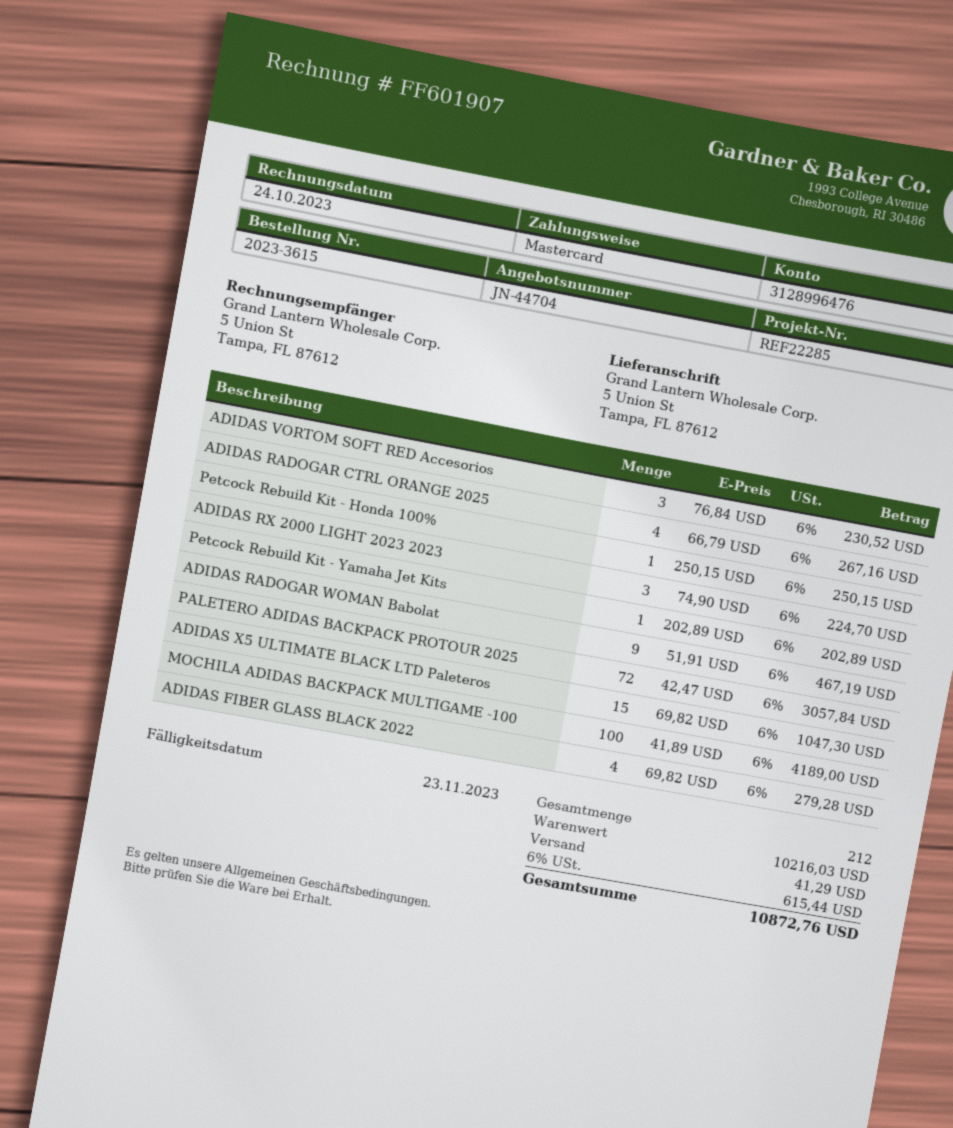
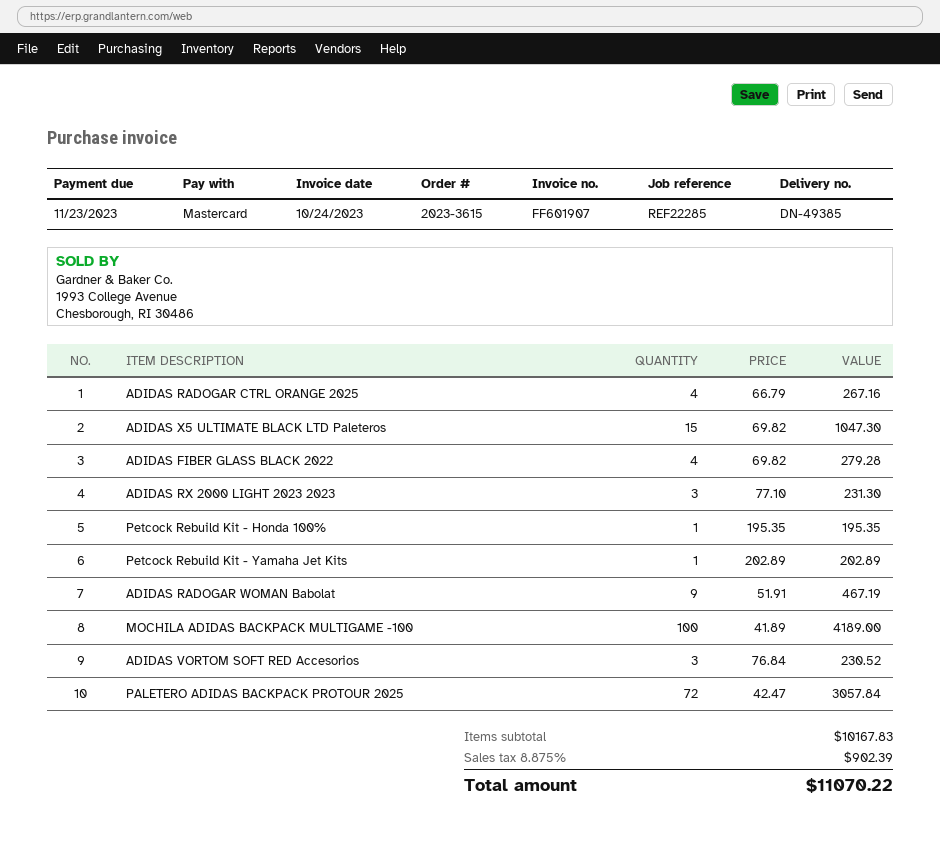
Petcock Rebuild Kit - Honda 100%: 1 x 250.15 = 250.15 -> 1 x 195.35 = 195.35
ADIDAS RX 2000 LIGHT 2023 2023: 3 x 74.90 = 224.70 -> 3 x 77.10 = 231.30
subtotal: 10216.03 -> 10167.83
shipping: 41.29 -> none
tax: 6% = 615.44 -> 8.875% = 902.39
total: 10872.76 -> 11070.22

